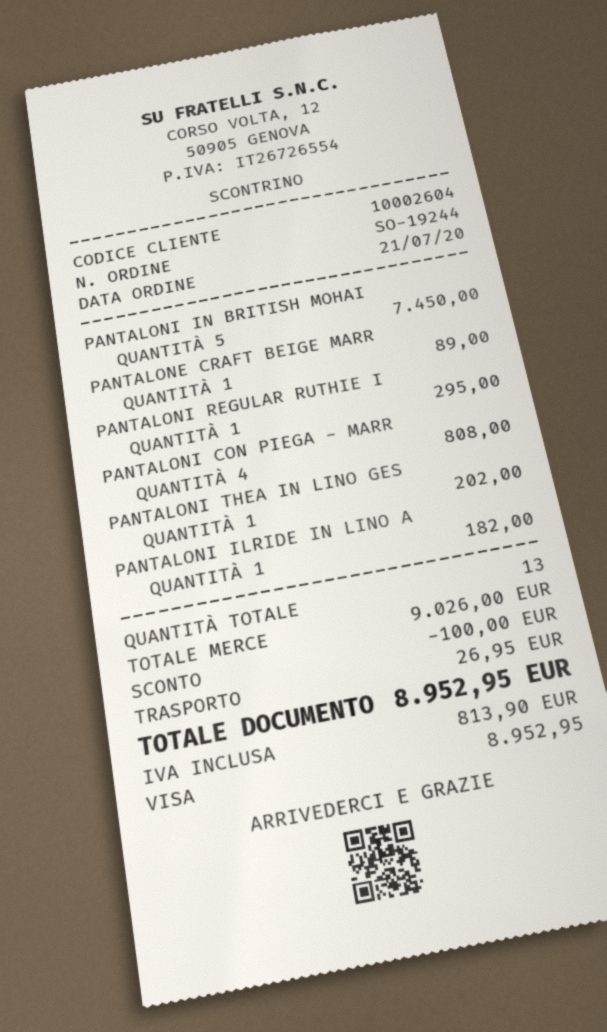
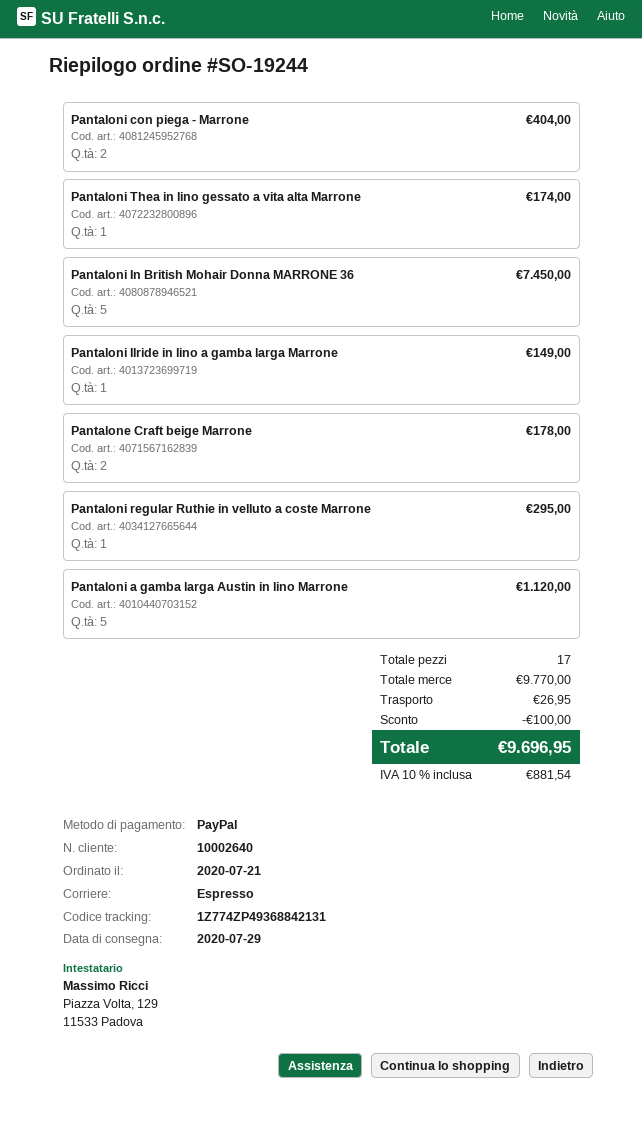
customer number: 10002604 -> 10002640
payment method: Visa -> PayPal
PANTALONE CRAFT BEIGE MARR: 1 for 89.00 -> 2 for 178.00
PANTALONI CON PIEGA - MARR: 4 for 808.00 -> 2 for 404.00
PANTALONI THEA IN LINO GES: 1 for 202.00 -> 1 for 174.00
PANTALONI ILRIDE IN LINO A: 1 for 182.00 -> 1 for 149.00
Pantaloni a gamba larga Austin in lino Marrone: none -> 5 for 1120.00
total quantity: 13 -> 17
subtotal: 9026.00 -> 9770.00
tax: 813.90 -> 881.54
total: 8952.95 -> 9696.95

